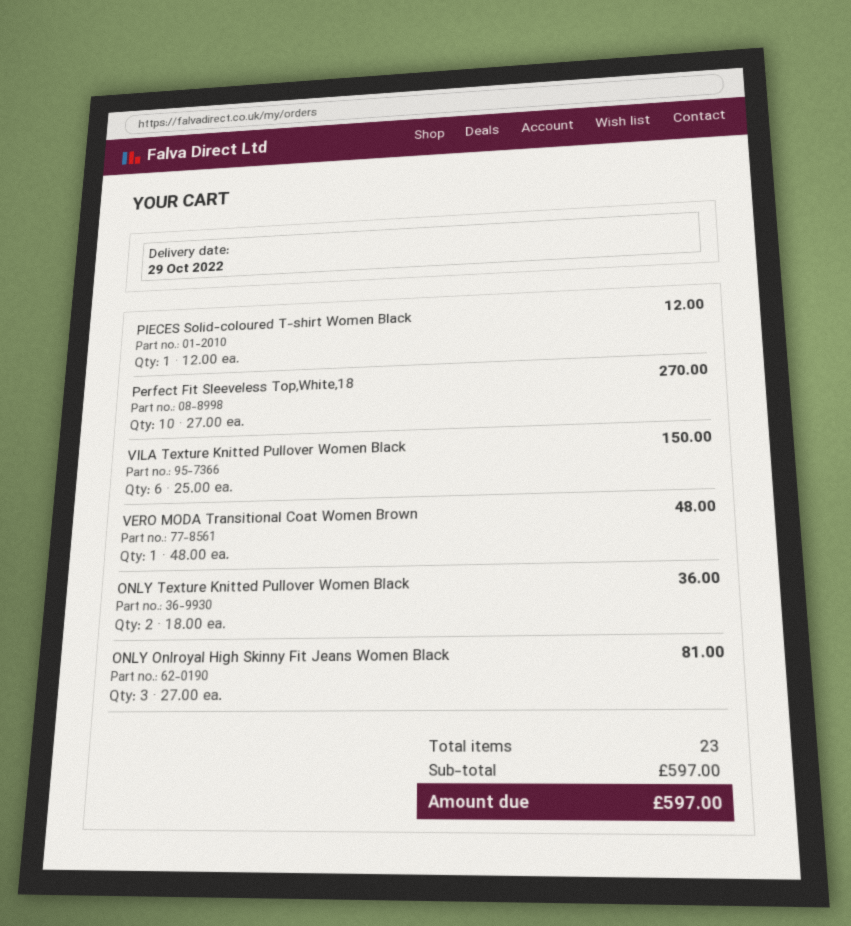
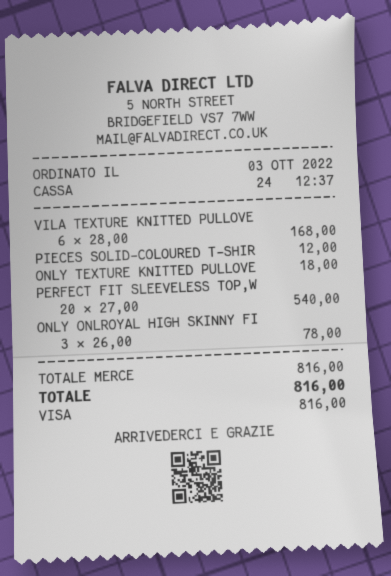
Perfect Fit Sleeveless Top,White,18: 10 x 27.00 = 270.00 -> 20 x 27.00 = 540.00
VILA Texture Knitted Pullover Women Black: 6 x 25.00 = 150.00 -> 6 x 28.00 = 168.00
VERO MODA Transitional Coat Women Brown: 1 x 48.00 = 48.00 -> none
ONLY Texture Knitted Pullover Women Black: 2 x 18.00 = 36.00 -> 1 x 18.00 = 18.00
ONLY Onlroyal High Skinny Fit Jeans Women Black: 3 x 27.00 = 81.00 -> 3 x 26.00 = 78.00
subtotal: 597.00 -> 816.00
total: 597.00 -> 816.00

